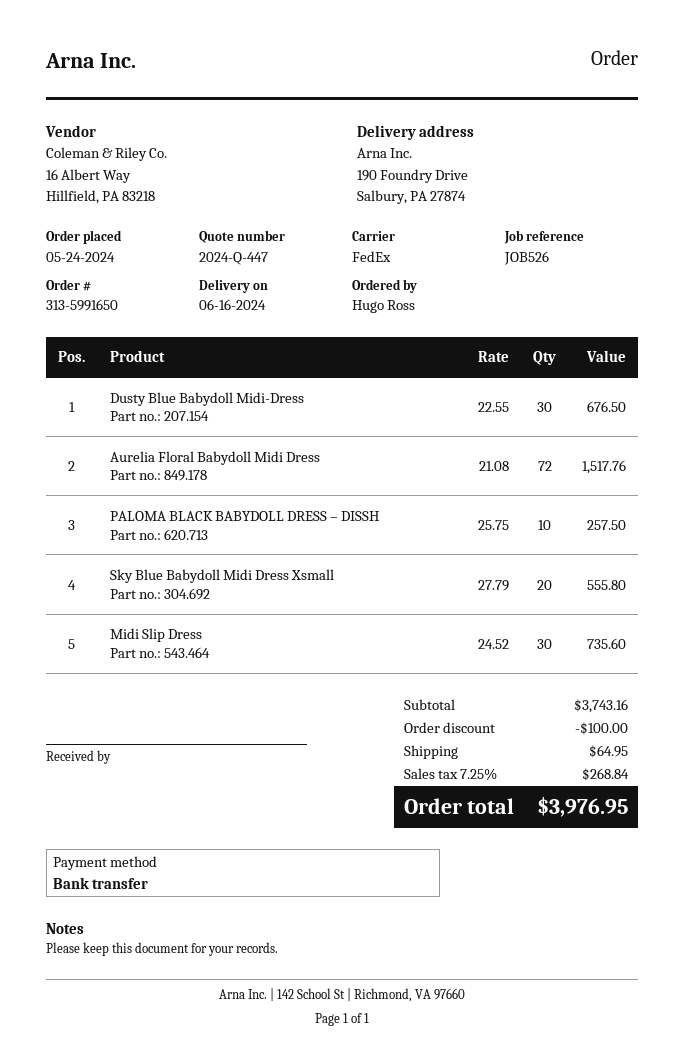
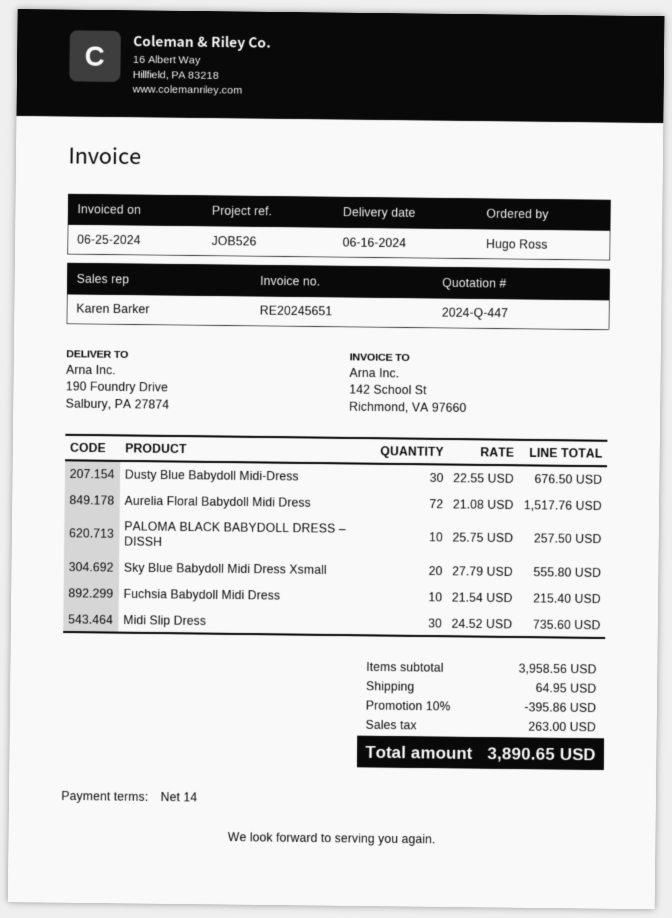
Fuchsia Babydoll Midi Dress: none -> 10 x 21.54 = 215.40
subtotal: 3743.16 -> 3958.56
discount: 100.00 -> 395.86
tax: 268.84 -> 263.00
total: 3976.95 -> 3890.65

